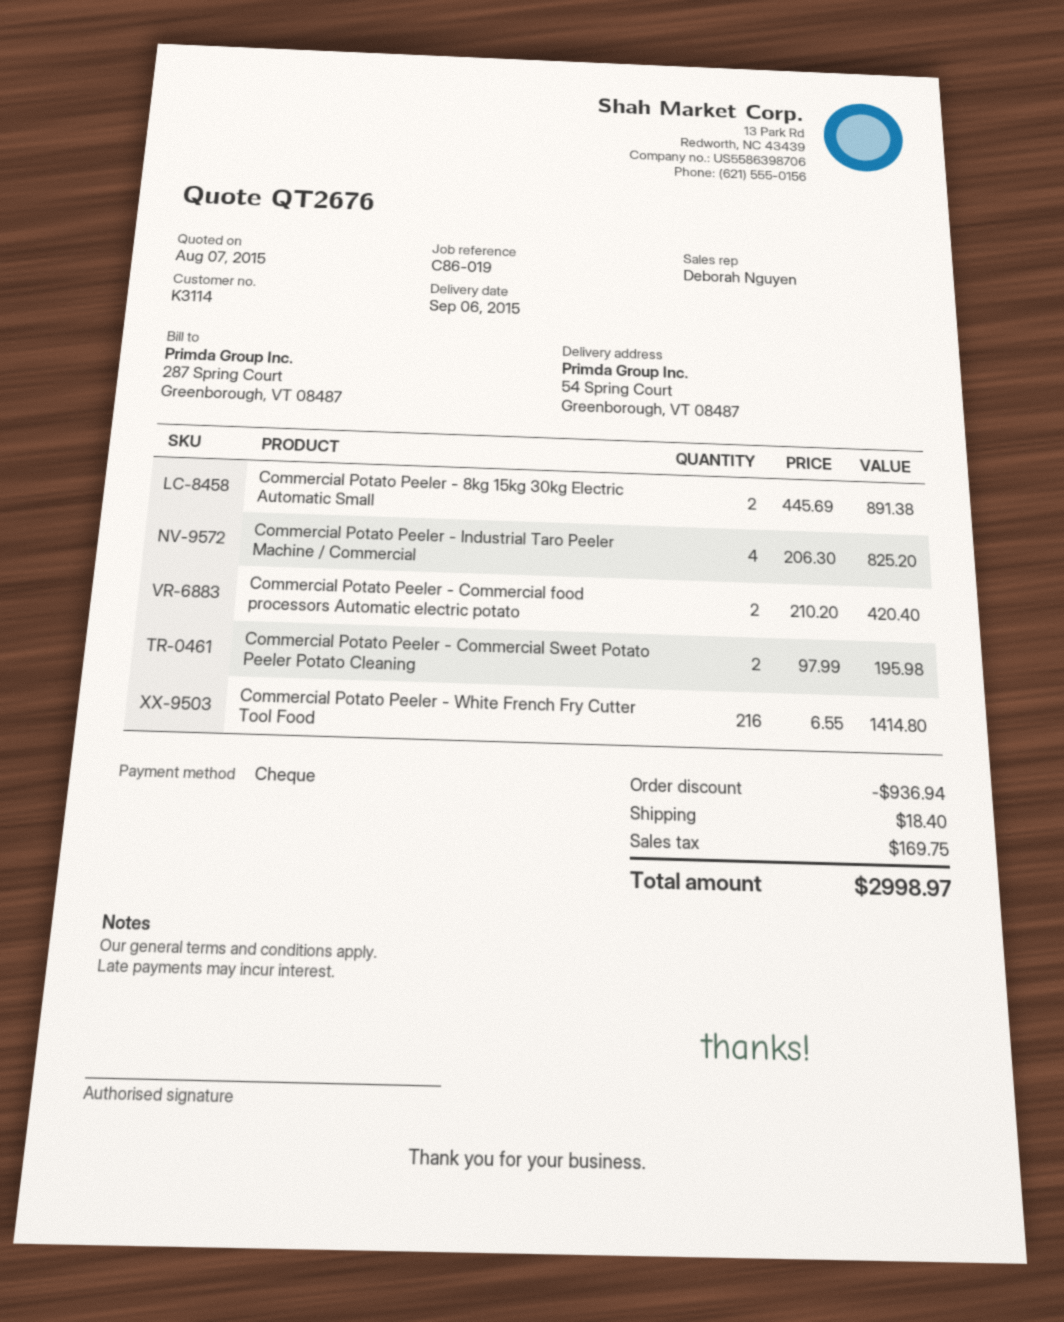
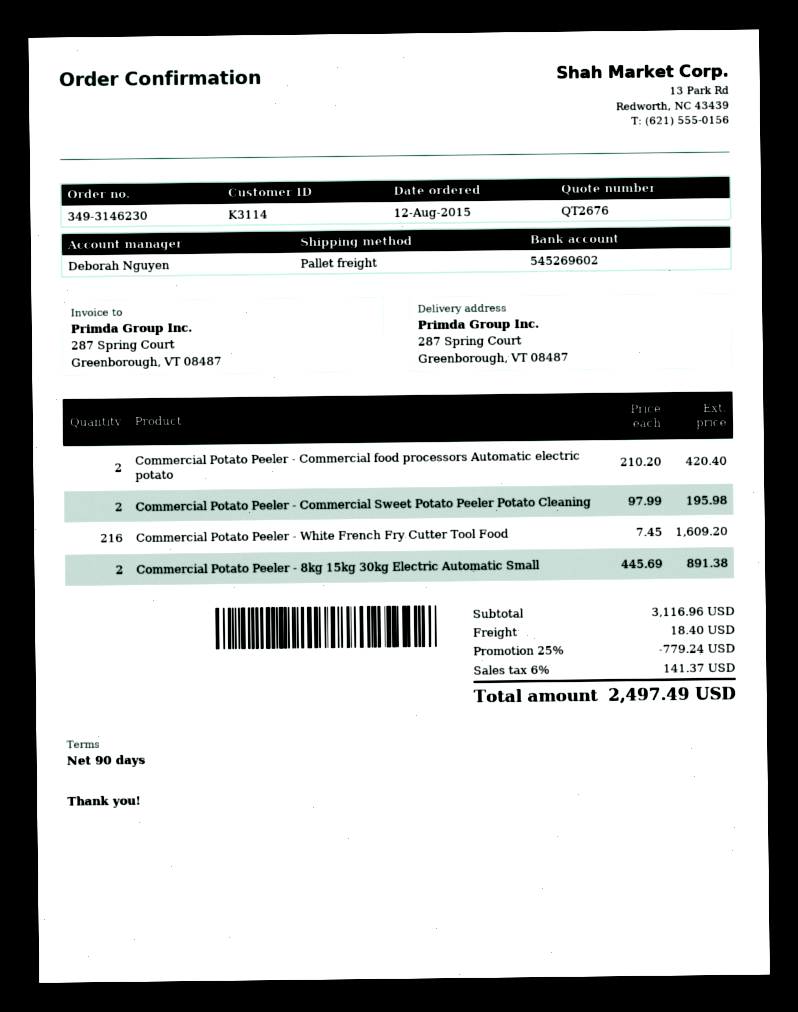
ship to: 54 Spring Court, Greenborough, VT 08487 -> 287 Spring Court, Greenborough, VT 08487
Commercial Potato Peeler - Industrial Taro Peeler Machine / Commercial: 4 x 206.30 = 825.20 -> none
Commercial Potato Peeler - White French Fry Cutter Tool Food: 216 x 6.55 = 1414.80 -> 216 x 7.45 = 1609.20
discount: 936.94 -> 779.24
tax: 169.75 -> 141.37
total: 2998.97 -> 2497.49

